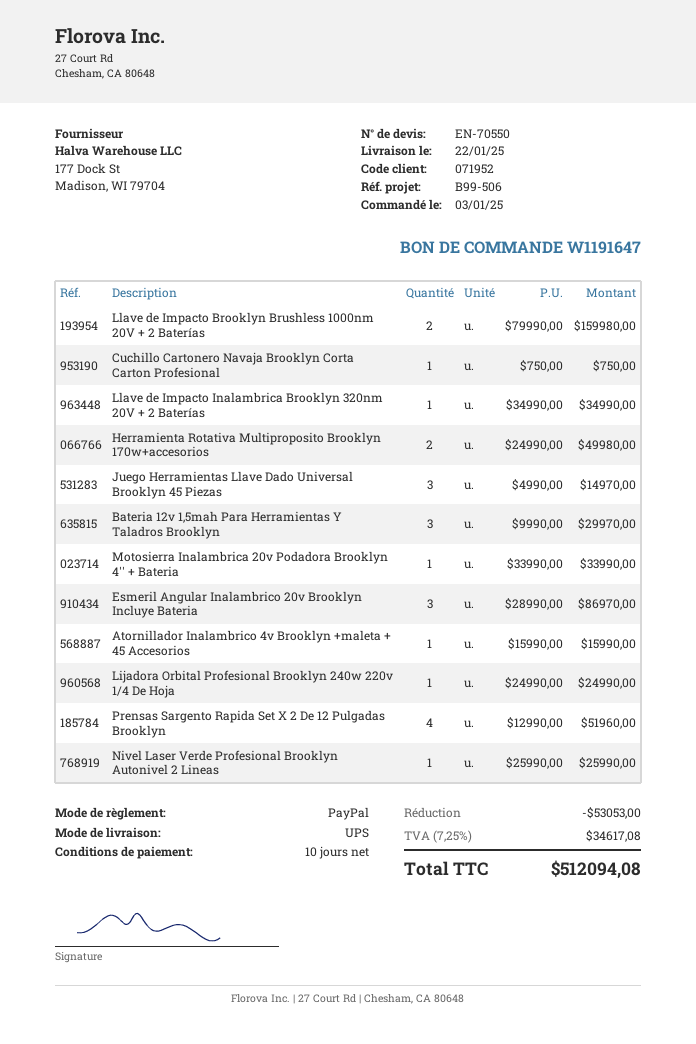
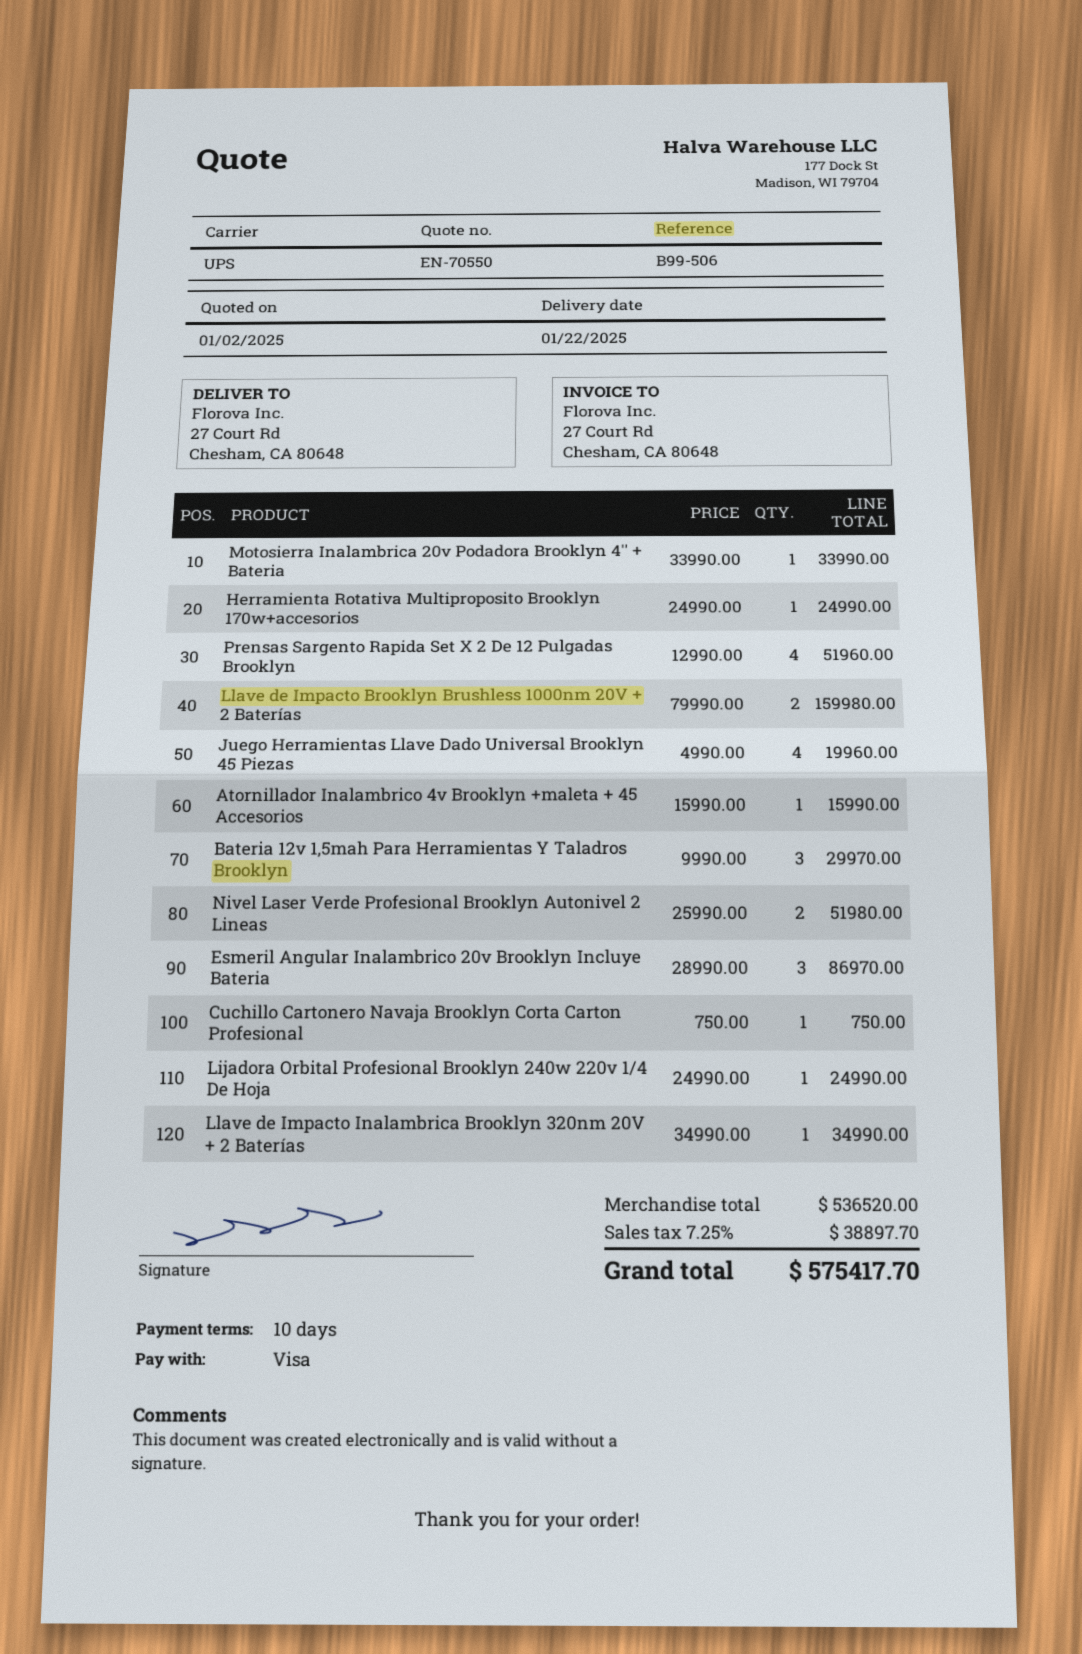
payment method: PayPal -> Visa
Herramienta Rotativa Multiproposito Brooklyn 170w+accesorios: 2 x 24990.00 = 49980.00 -> 1 x 24990.00 = 24990.00
Juego Herramientas Llave Dado Universal Brooklyn 45 Piezas: 3 x 4990.00 = 14970.00 -> 4 x 4990.00 = 19960.00
Nivel Laser Verde Profesional Brooklyn Autonivel 2 Lineas: 1 x 25990.00 = 25990.00 -> 2 x 25990.00 = 51980.00
discount: 53053.00 -> none
tax: 7.25% = 34617.08 -> 7.25% = 38897.70
total: 512094.08 -> 575417.70

